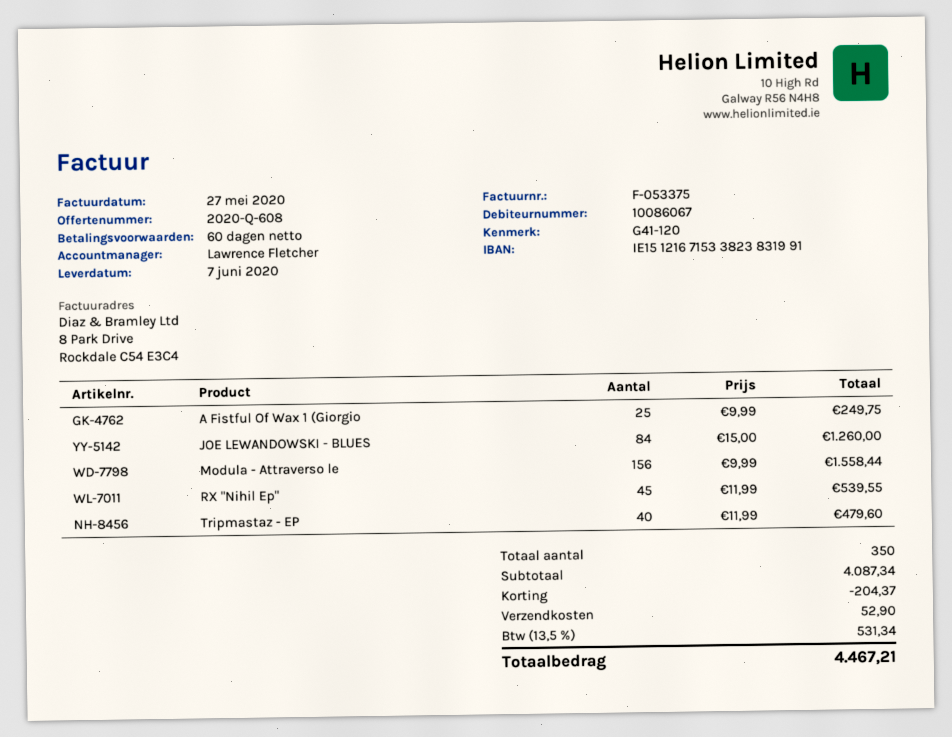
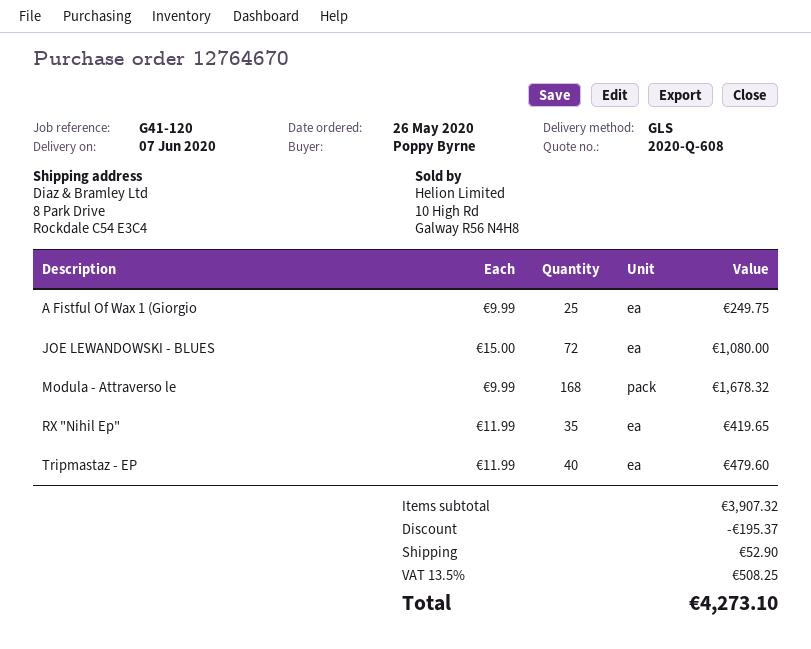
JOE LEWANDOWSKI - BLUES: 84 x 15.00 = 1260.00 -> 72 x 15.00 = 1080.00
Modula - Attraverso le: 156 x 9.99 = 1558.44 -> 168 x 9.99 = 1678.32
RX "Nihil Ep": 45 x 11.99 = 539.55 -> 35 x 11.99 = 419.65
subtotal: 4087.34 -> 3907.32
discount: 204.37 -> 195.37
tax: 13.5% = 531.34 -> 13.5% = 508.25
total: 4467.21 -> 4273.10

